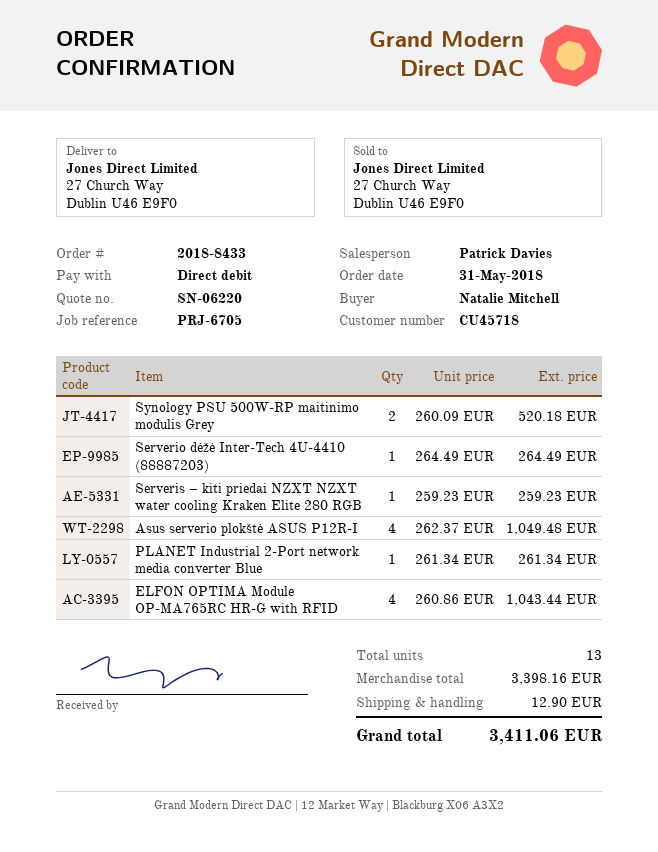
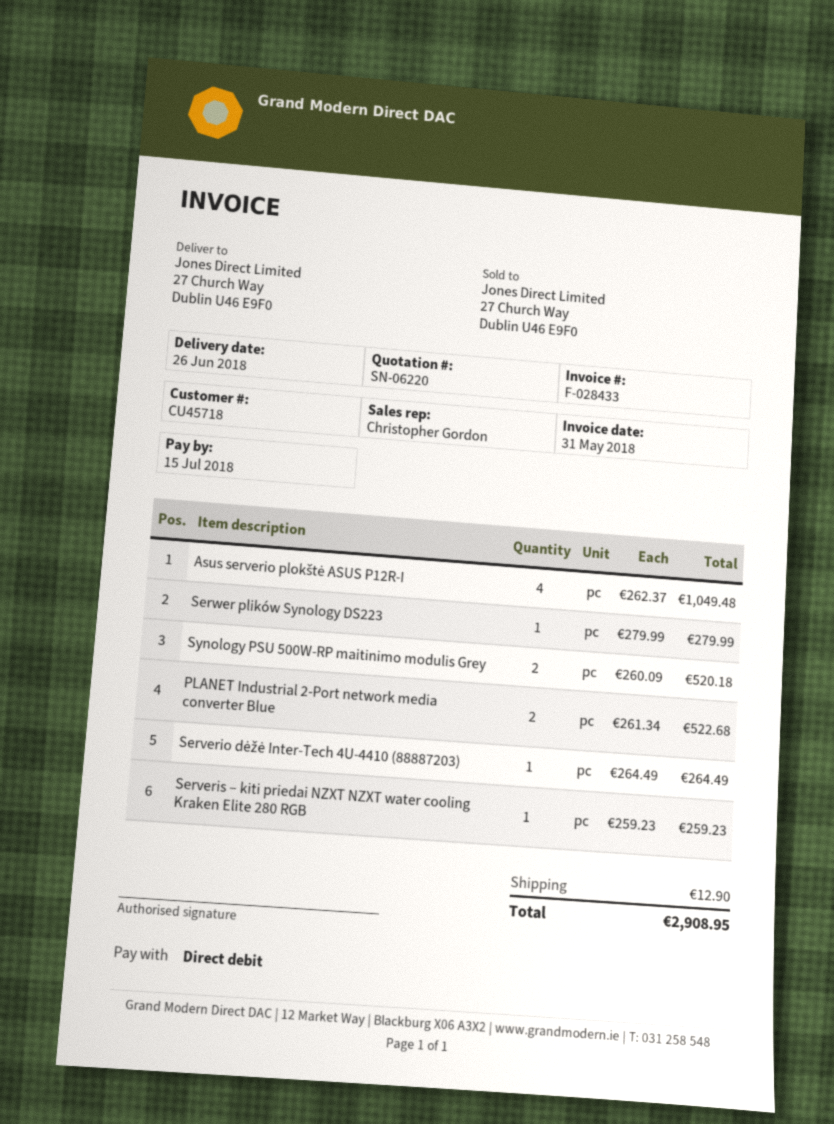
sales rep: Patrick Davies -> Christopher Gordon
PLANET Industrial 2-Port network media converter Blue: 1 x 261.34 = 261.34 -> 2 x 261.34 = 522.68
ELFON OPTIMA Module OP-MA765RC HR-G with RFID: 4 x 260.86 = 1043.44 -> none
Serwer plików Synology DS223: none -> 1 x 279.99 = 279.99
total: 3411.06 -> 2908.95

